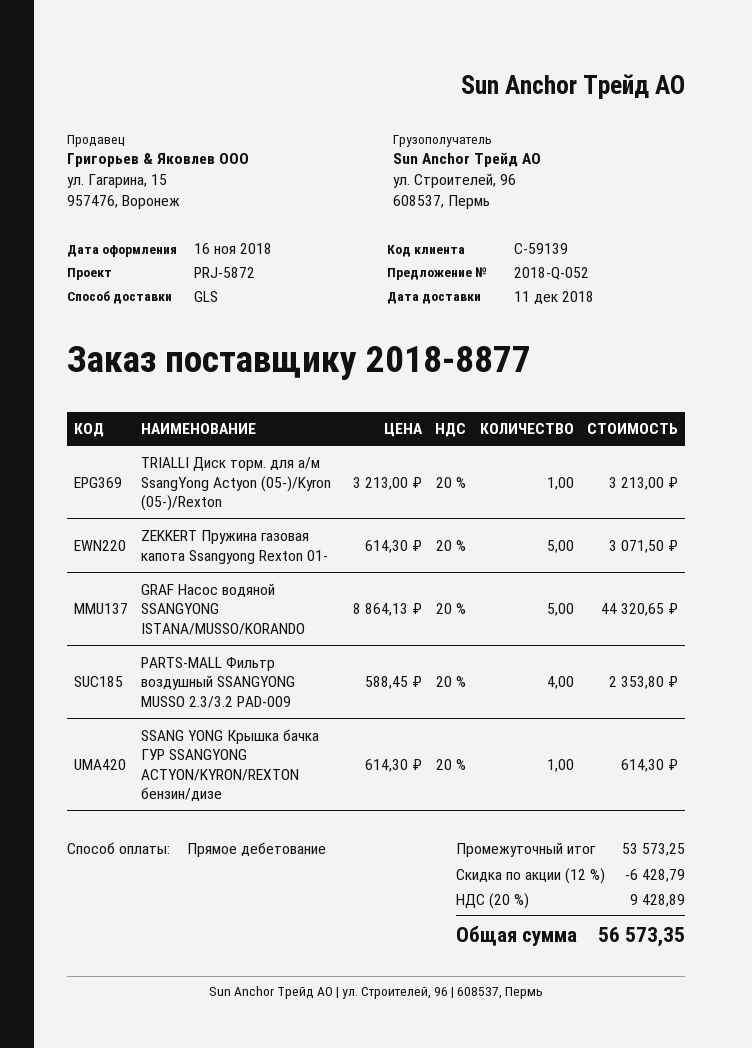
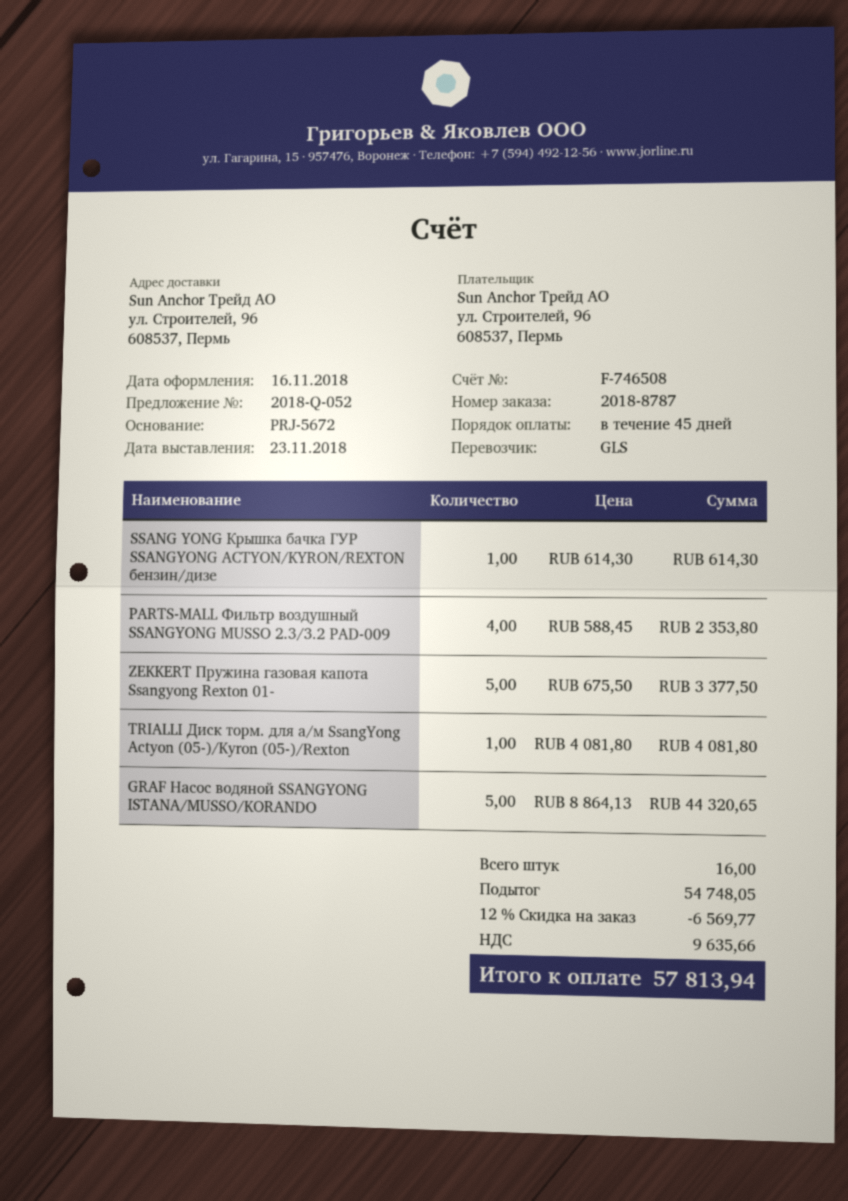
order number: 2018-8877 -> 2018-8787
reference: PRJ-5872 -> PRJ-5672
TRIALLI Диск торм. для а/м SsangYong Actyon (05-)/Kyron (05-)/Rexton: 1 x 3213.00 = 3213.00 -> 1 x 4081.80 = 4081.80
ZEKKERT Пружина газовая капота Ssangyong Rexton 01-: 5 x 614.30 = 3071.50 -> 5 x 675.50 = 3377.50
subtotal: 53573.25 -> 54748.05
discount: 12% = 6428.79 -> 12% = 6569.77
tax: 9428.89 -> 9635.66
total: 56573.35 -> 57813.94

